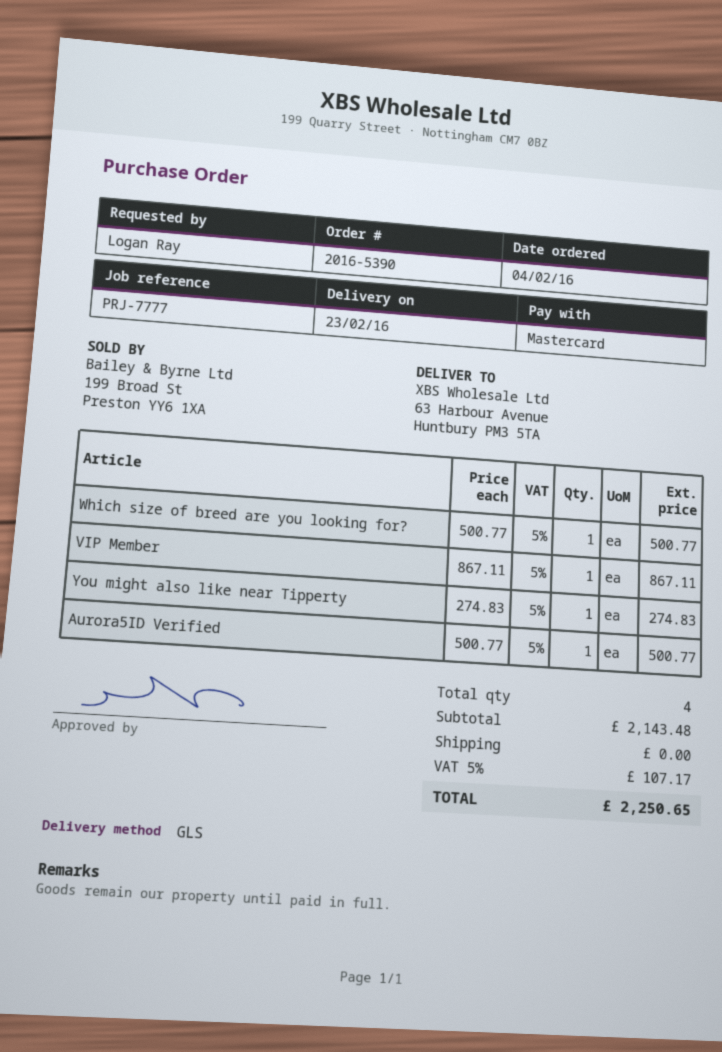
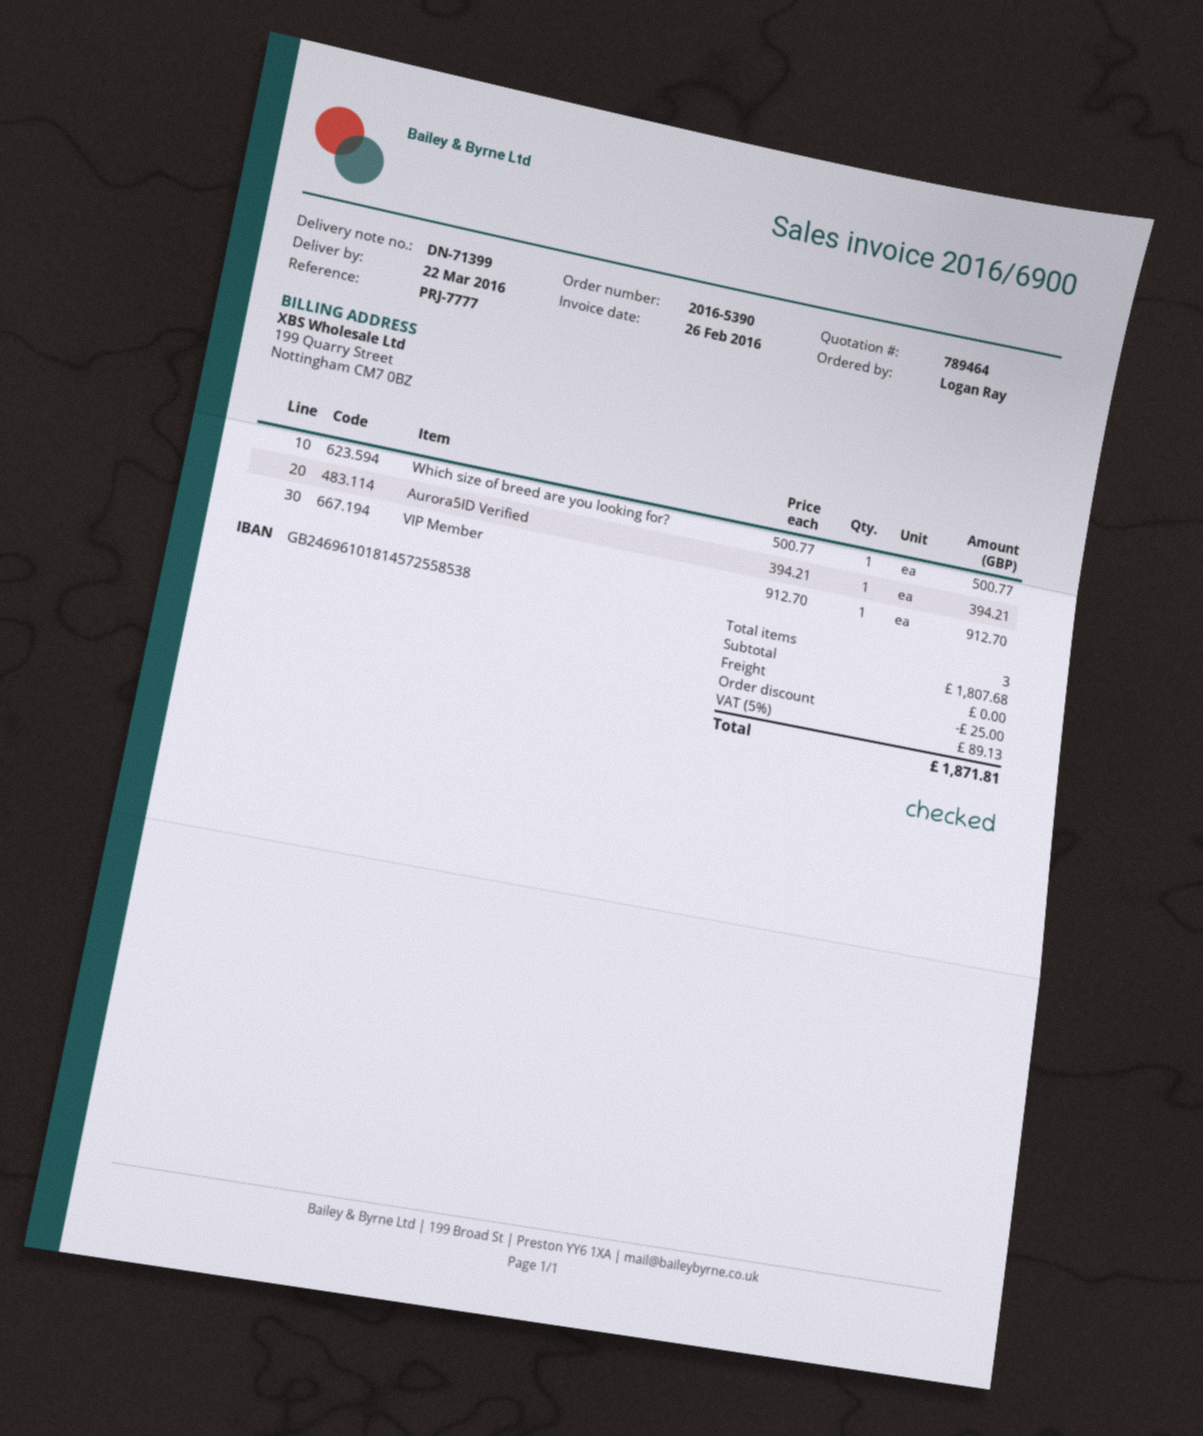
delivery date: 2016-02-23 -> 2016-03-22
VIP Member: 1 x 867.11 = 867.11 -> 1 x 912.70 = 912.70
You might also like near Tipperty: 1 x 274.83 = 274.83 -> none
Aurora5ID Verified: 1 x 500.77 = 500.77 -> 1 x 394.21 = 394.21
total quantity: 4 -> 3
subtotal: 2143.48 -> 1807.68
discount: none -> 25.00
tax: 5% = 107.17 -> 5% = 89.13
total: 2250.65 -> 1871.81

